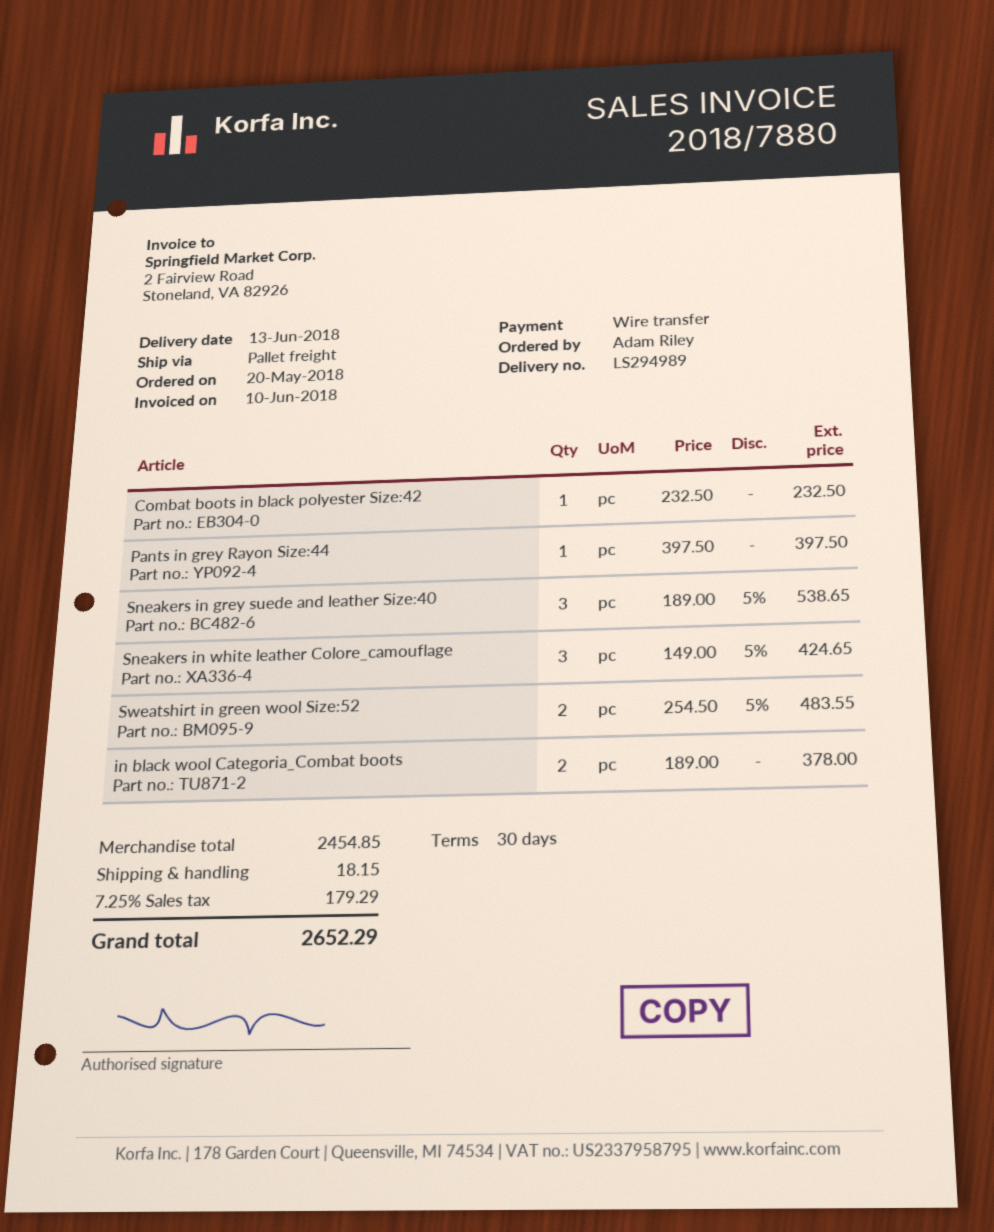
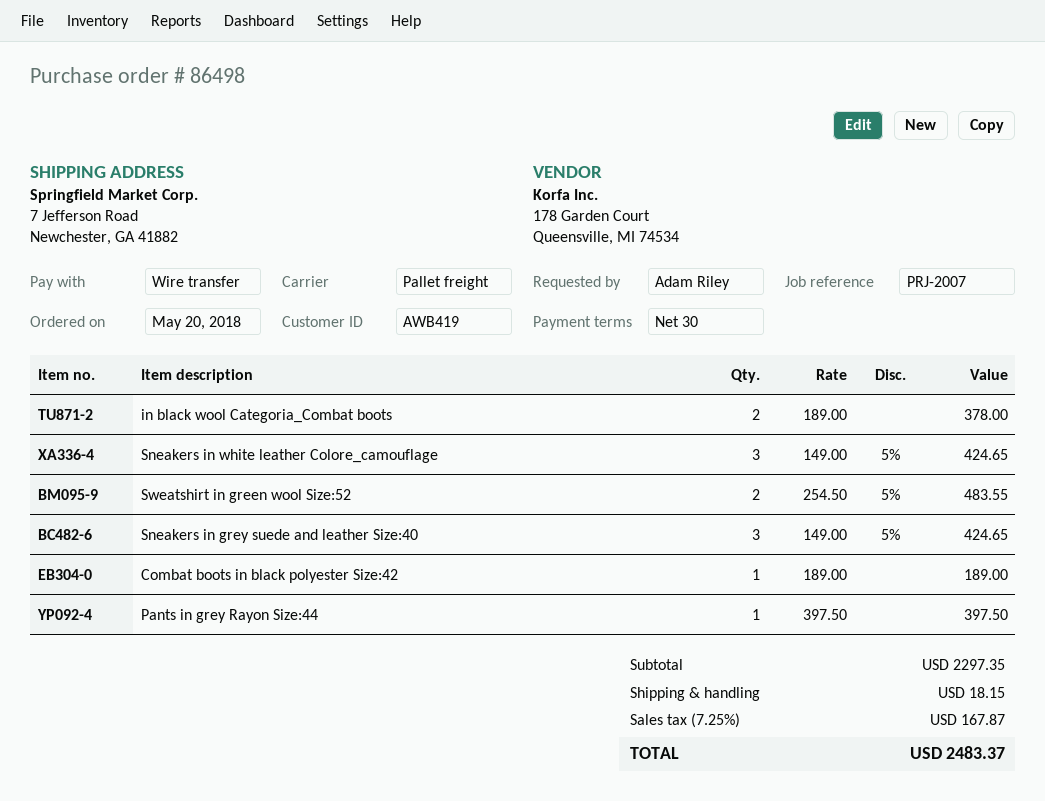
Combat boots in black polyester Size:42: 1 x 232.50 = 232.50 -> 1 x 189.00 = 189.00
Sneakers in grey suede and leather Size:40: 3 x 189.00 - 5% = 538.65 -> 3 x 149.00 - 5% = 424.65
subtotal: 2454.85 -> 2297.35
tax: 7.25% = 179.29 -> 7.25% = 167.87
total: 2652.29 -> 2483.37

